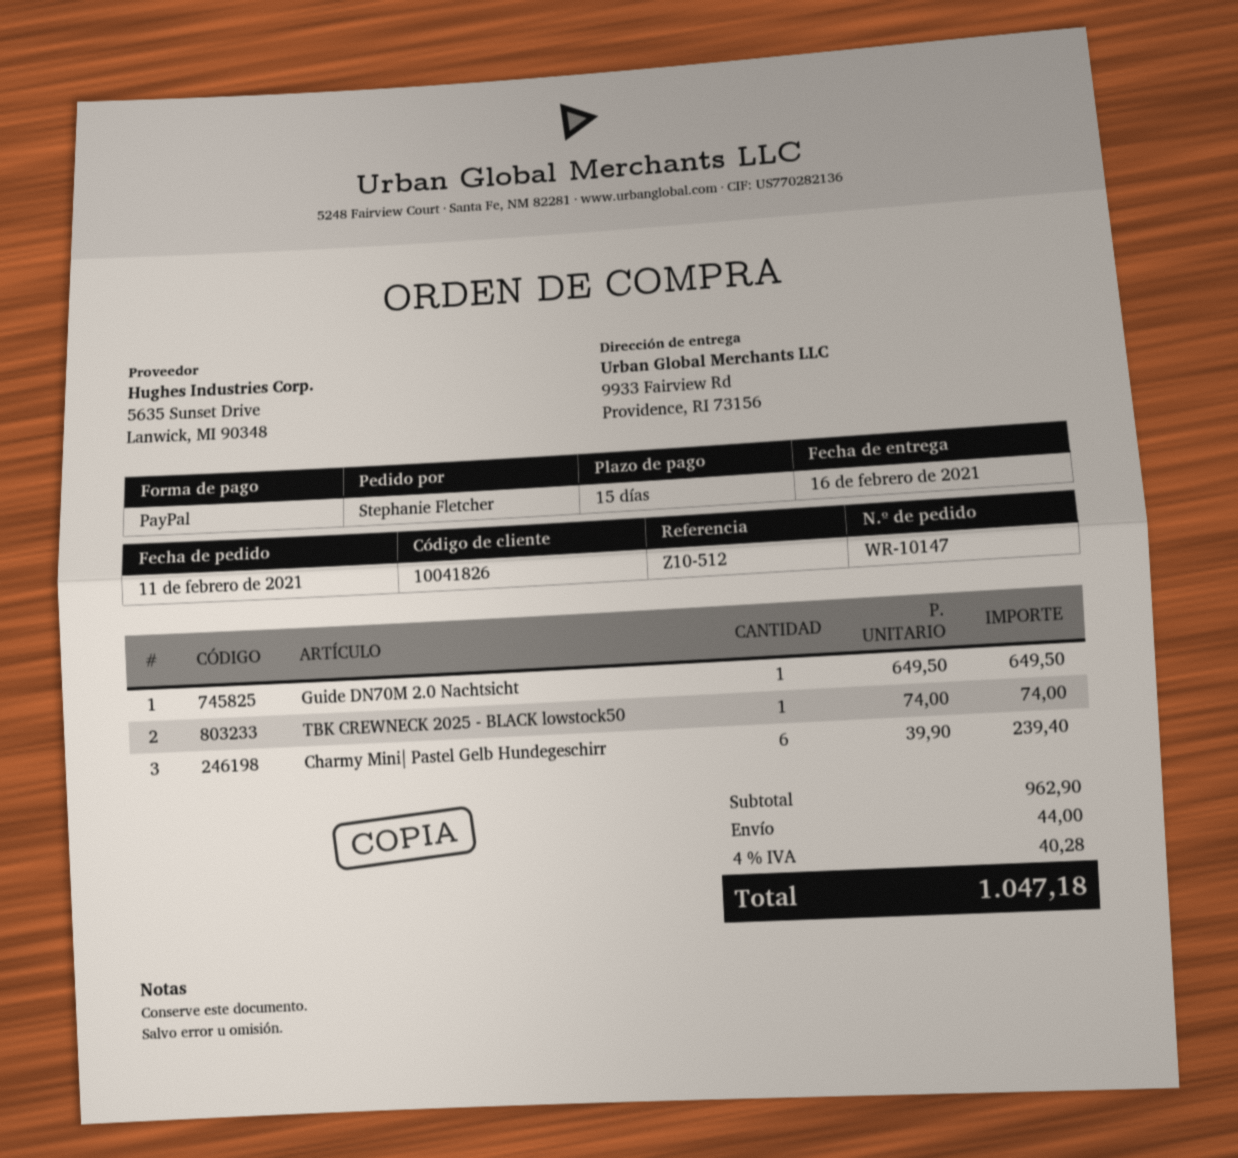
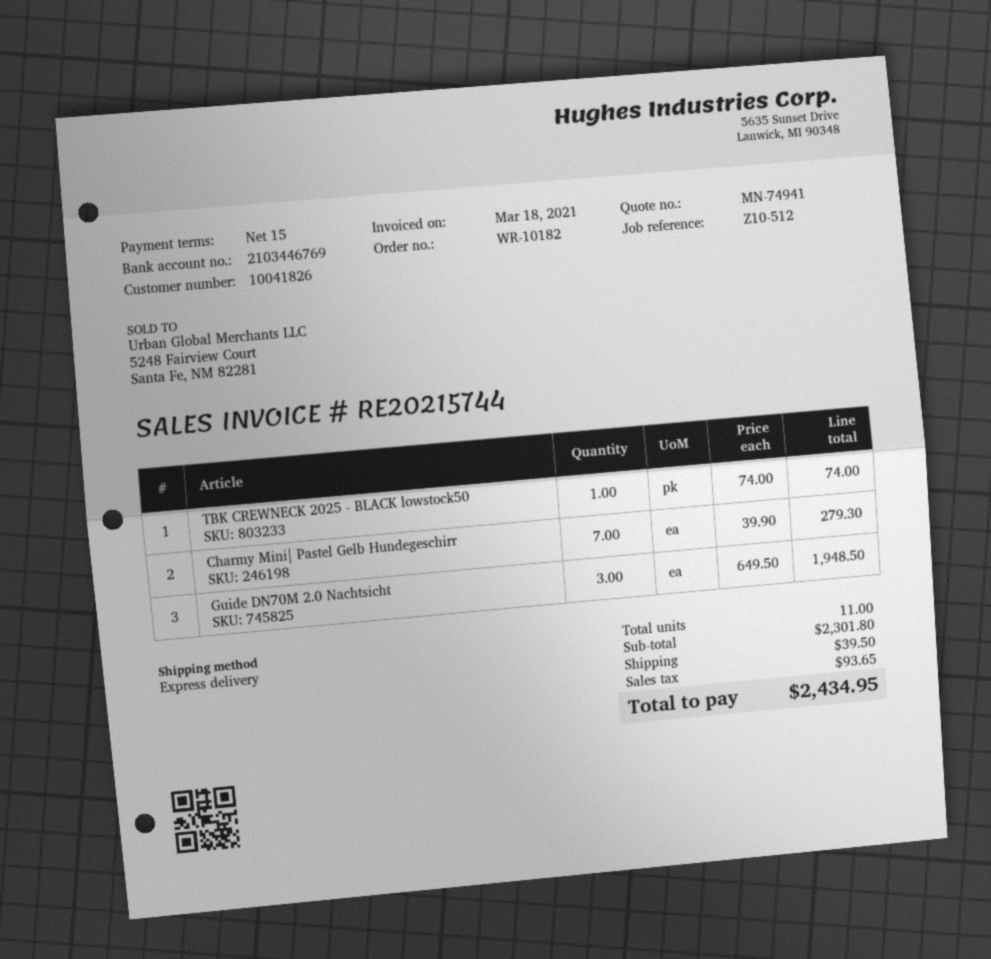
order number: WR-10147 -> WR-10182
Guide DN70M 2.0 Nachtsicht: 1 x 649.50 = 649.50 -> 3 x 649.50 = 1948.50
Charmy Mini| Pastel Gelb Hundegeschirr: 6 x 39.90 = 239.40 -> 7 x 39.90 = 279.30
subtotal: 962.90 -> 2301.80
shipping: 44.00 -> 39.50
tax: 40.28 -> 93.65
total: 1047.18 -> 2434.95

